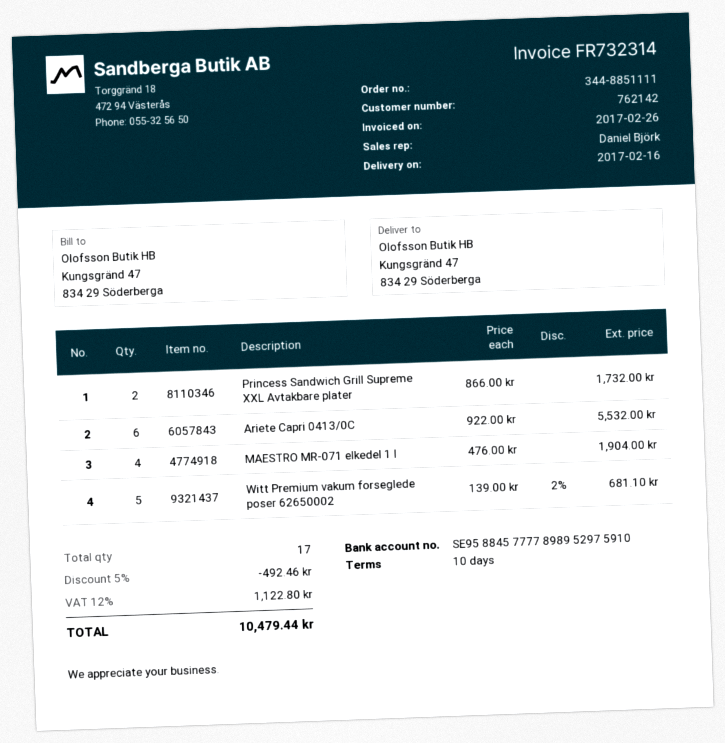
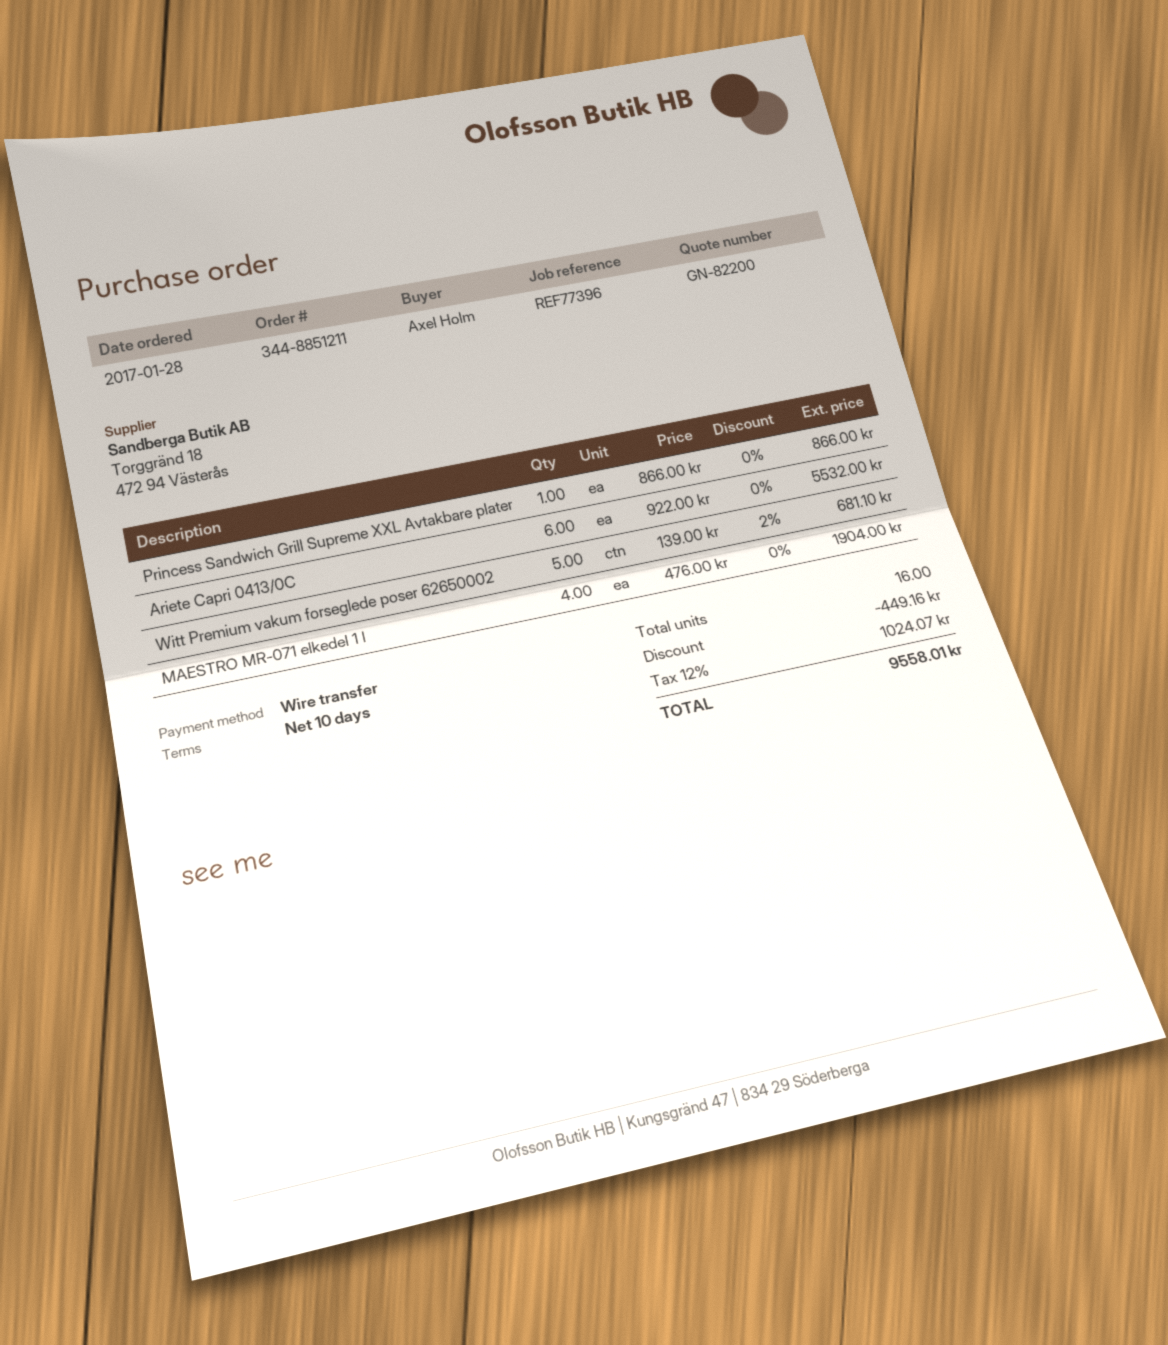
order number: 344-8851111 -> 344-8851211
Princess Sandwich Grill Supreme XXL Avtakbare plater: 2 x 866.00 = 1732.00 -> 1 x 866.00 = 866.00
total quantity: 17 -> 16
discount: 492.46 -> 449.16
tax: 12% = 1122.80 -> 12% = 1024.07
total: 10479.44 -> 9558.01

